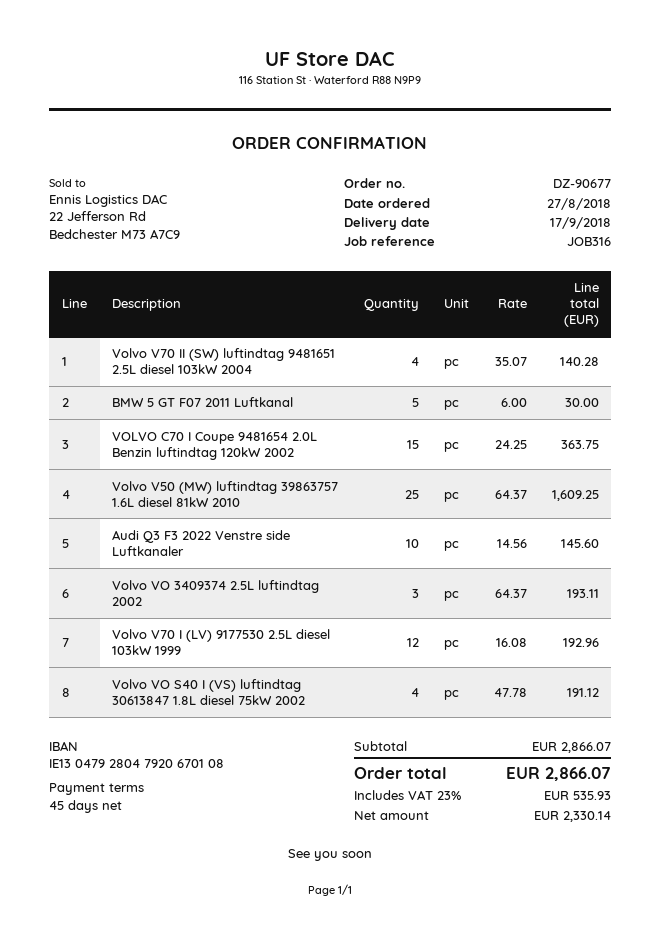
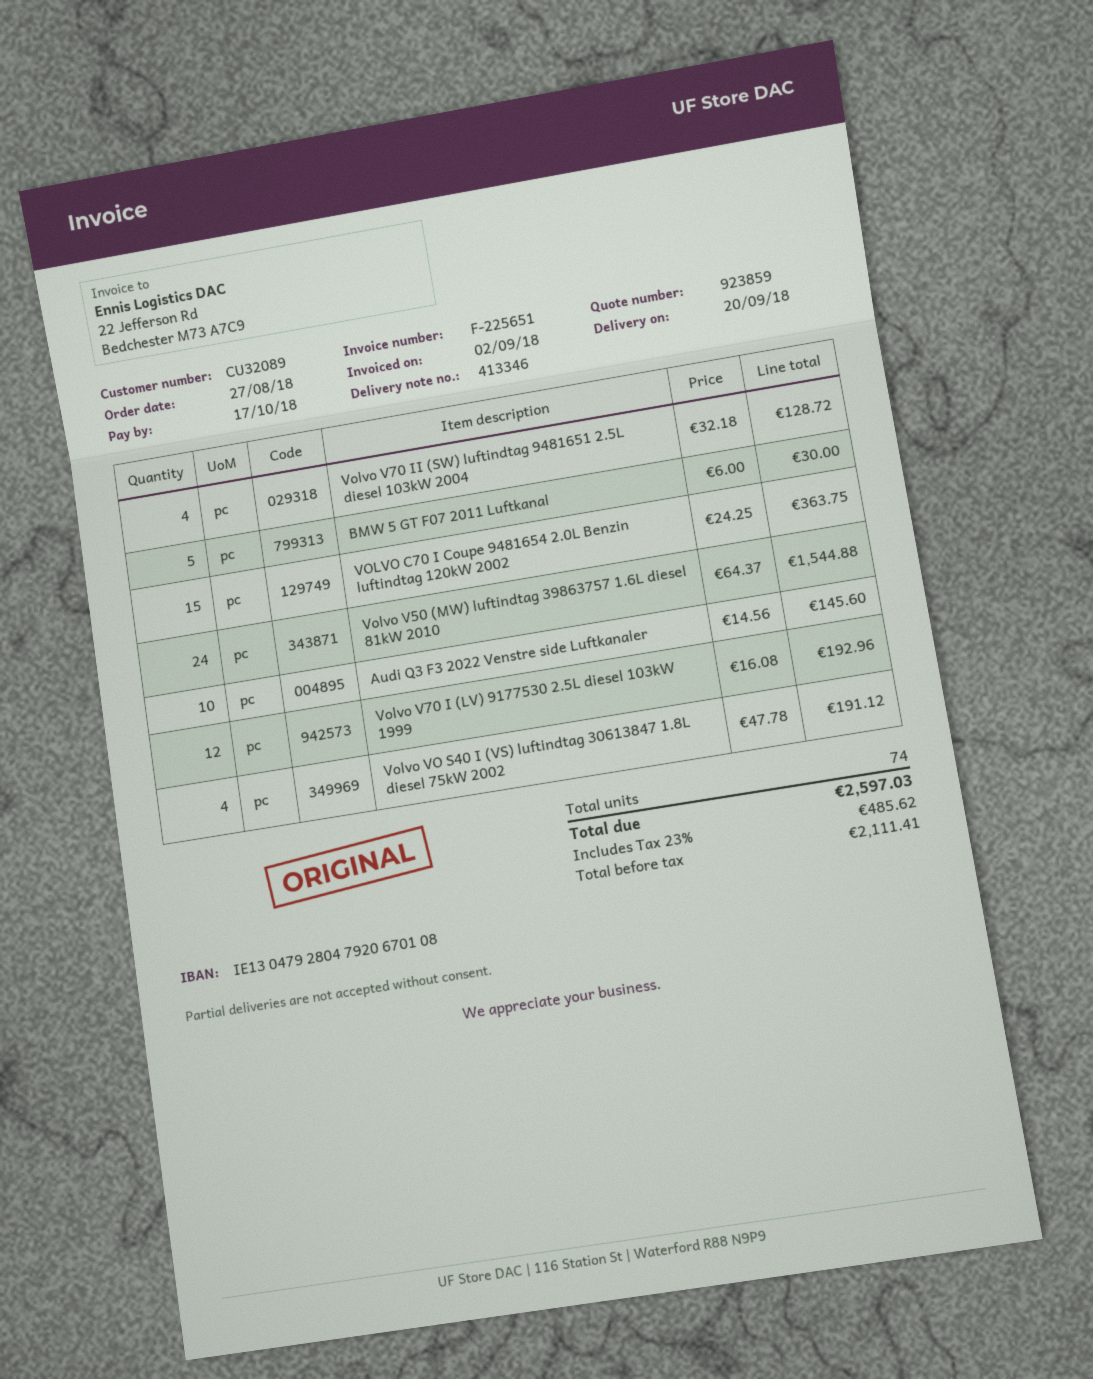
delivery date: 2018-09-17 -> 2018-09-20
Volvo V70 II (SW) luftindtag 9481651 2.5L diesel 103kW 2004: 4 x 35.07 = 140.28 -> 4 x 32.18 = 128.72
Volvo V50 (MW) luftindtag 39863757 1.6L diesel 81kW 2010: 25 x 64.37 = 1609.25 -> 24 x 64.37 = 1544.88
Volvo VO 3409374 2.5L luftindtag 2002: 3 x 64.37 = 193.11 -> none
net: 2330.14 -> 2111.41
tax: 23% = 535.93 -> 23% = 485.62
total: 2866.07 -> 2597.03

